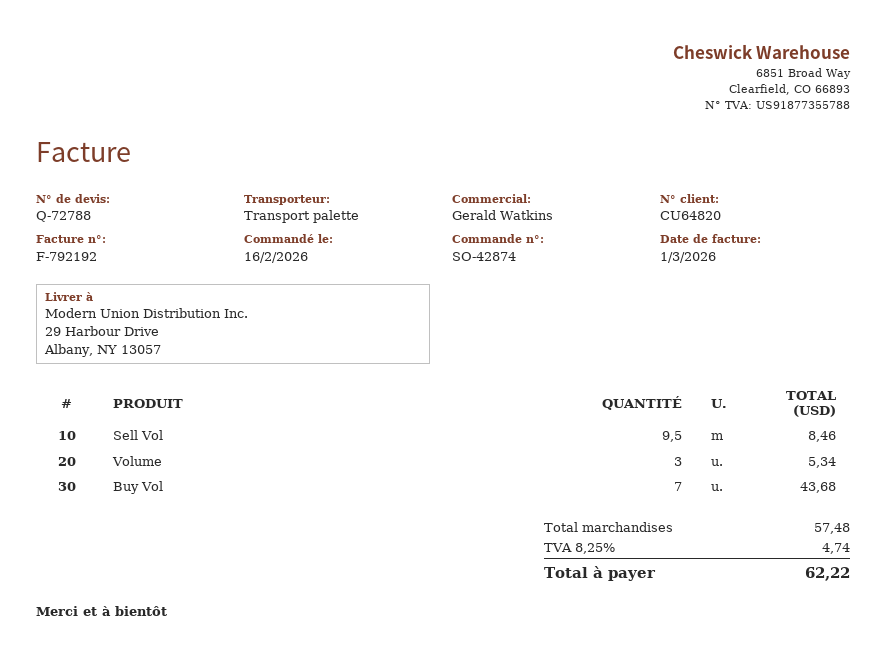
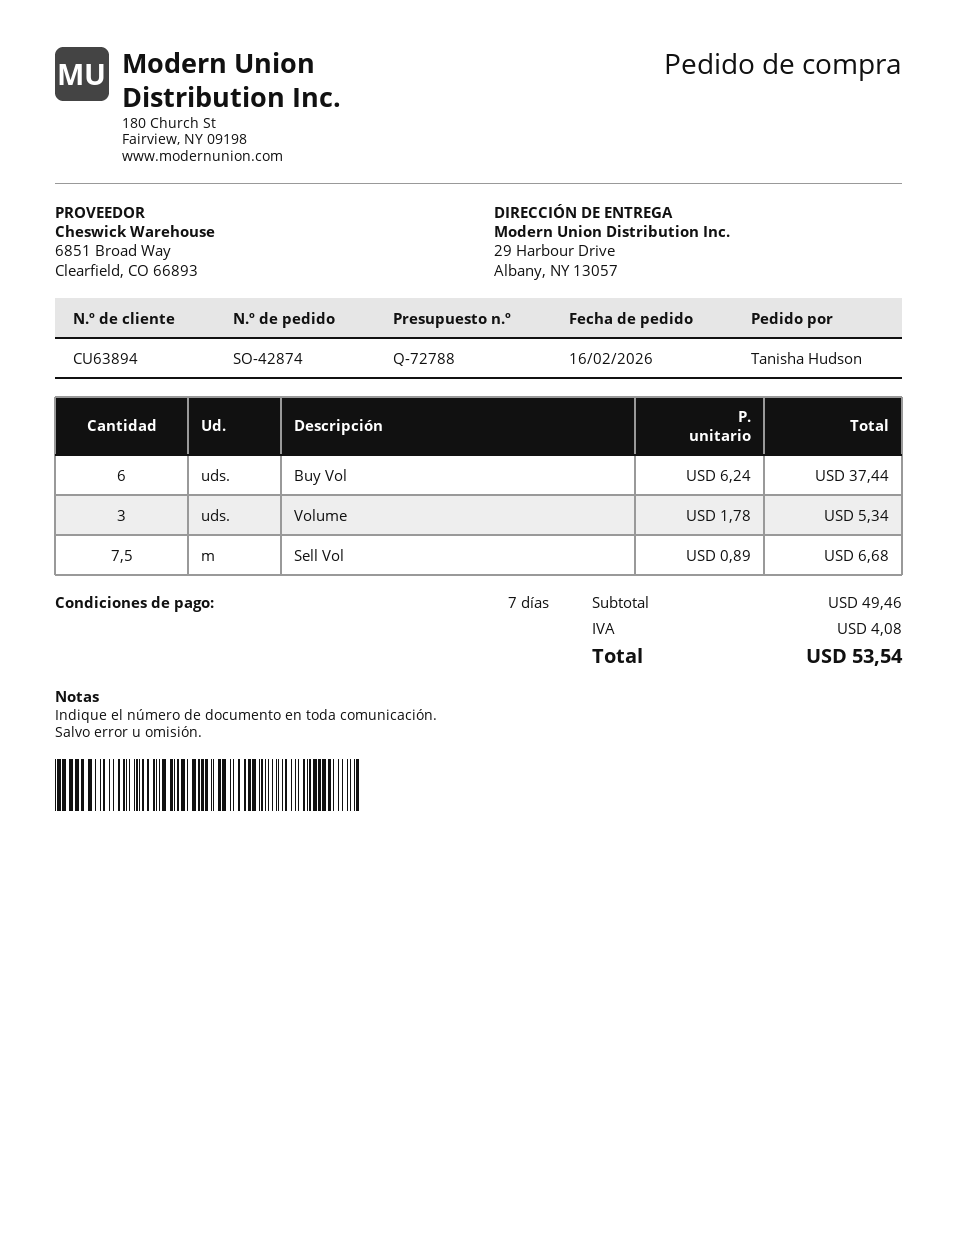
customer number: CU64820 -> CU63894
Sell Vol: 9.5 for 8.46 -> 7.5 for 6.68
Buy Vol: 7 for 43.68 -> 6 for 37.44
subtotal: 57.48 -> 49.46
tax: 4.74 -> 4.08
total: 62.22 -> 53.54

